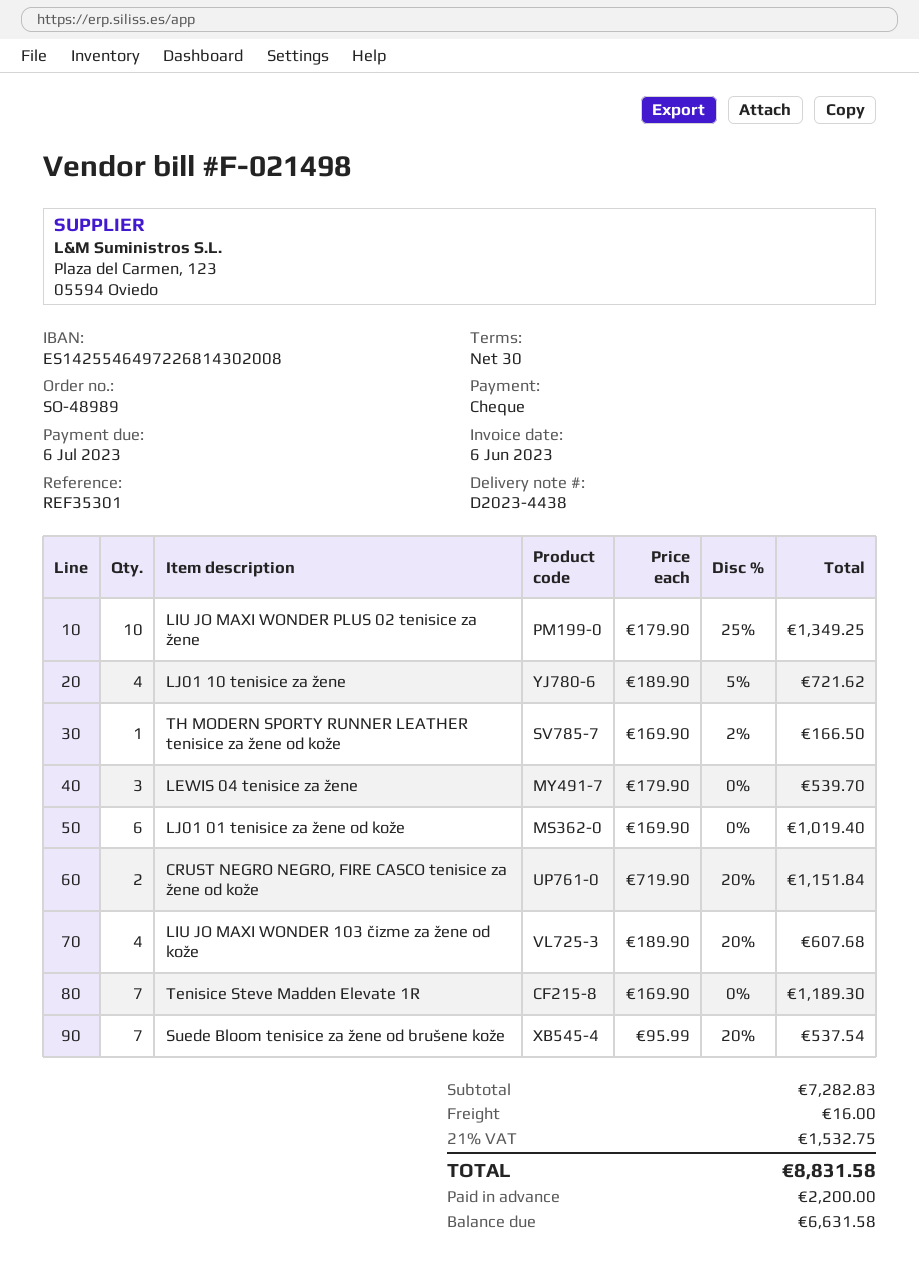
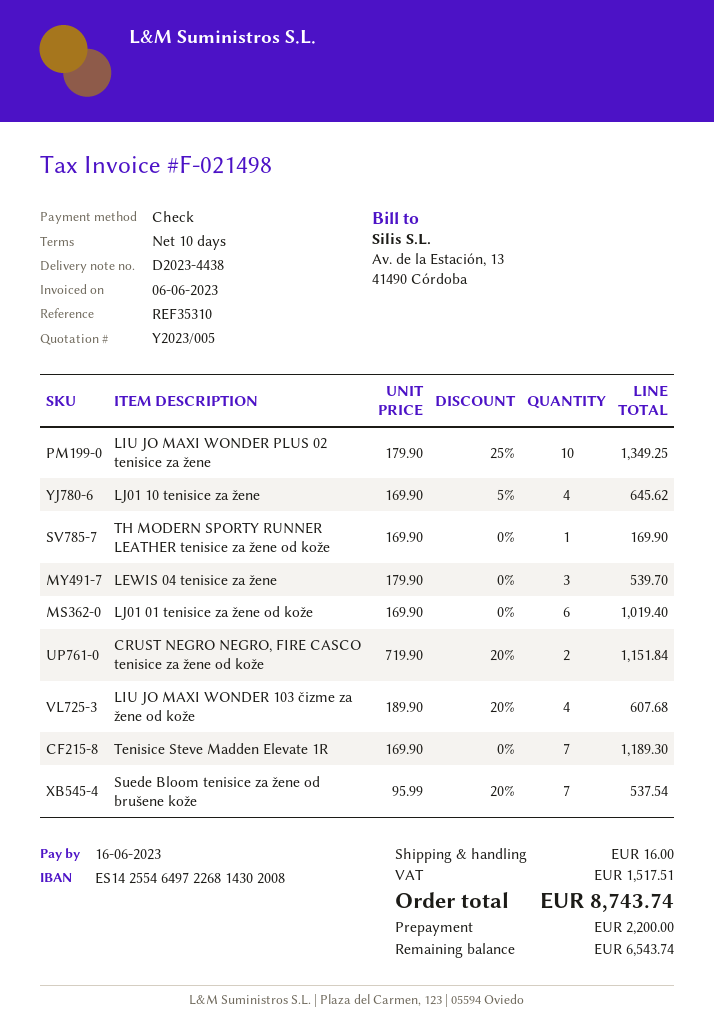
payment terms: 30 days -> 10 days
due date: 2023-07-06 -> 2023-06-16
reference: REF35301 -> REF35310
LJ01 10 tenisice za žene: 4 x 189.90 - 5% = 721.62 -> 4 x 169.90 - 5% = 645.62
TH MODERN SPORTY RUNNER LEATHER tenisice za žene od kože: 1 x 169.90 - 2% = 166.50 -> 1 x 169.90 = 169.90
tax: 1532.75 -> 1517.51
total: 8831.58 -> 8743.74
balance: 6631.58 -> 6543.74

